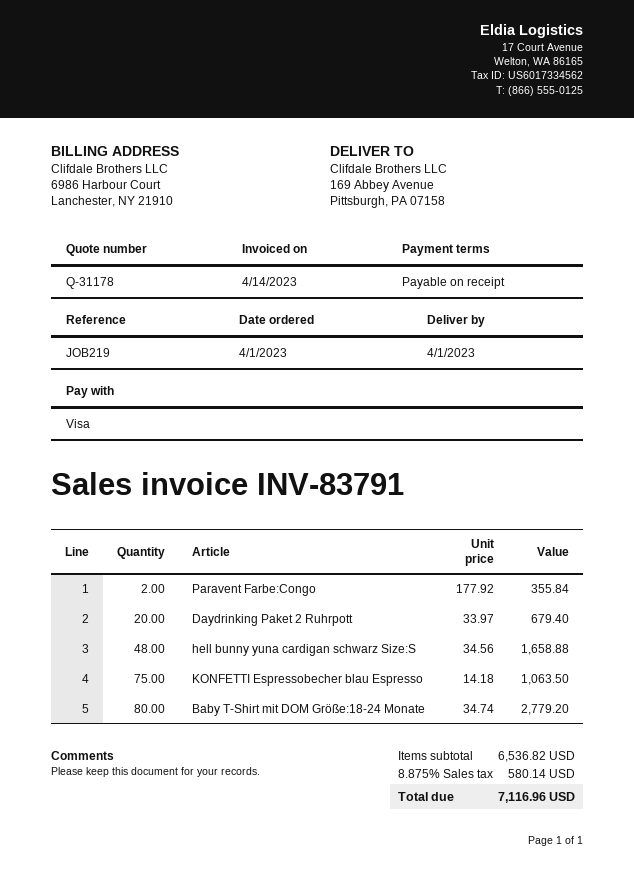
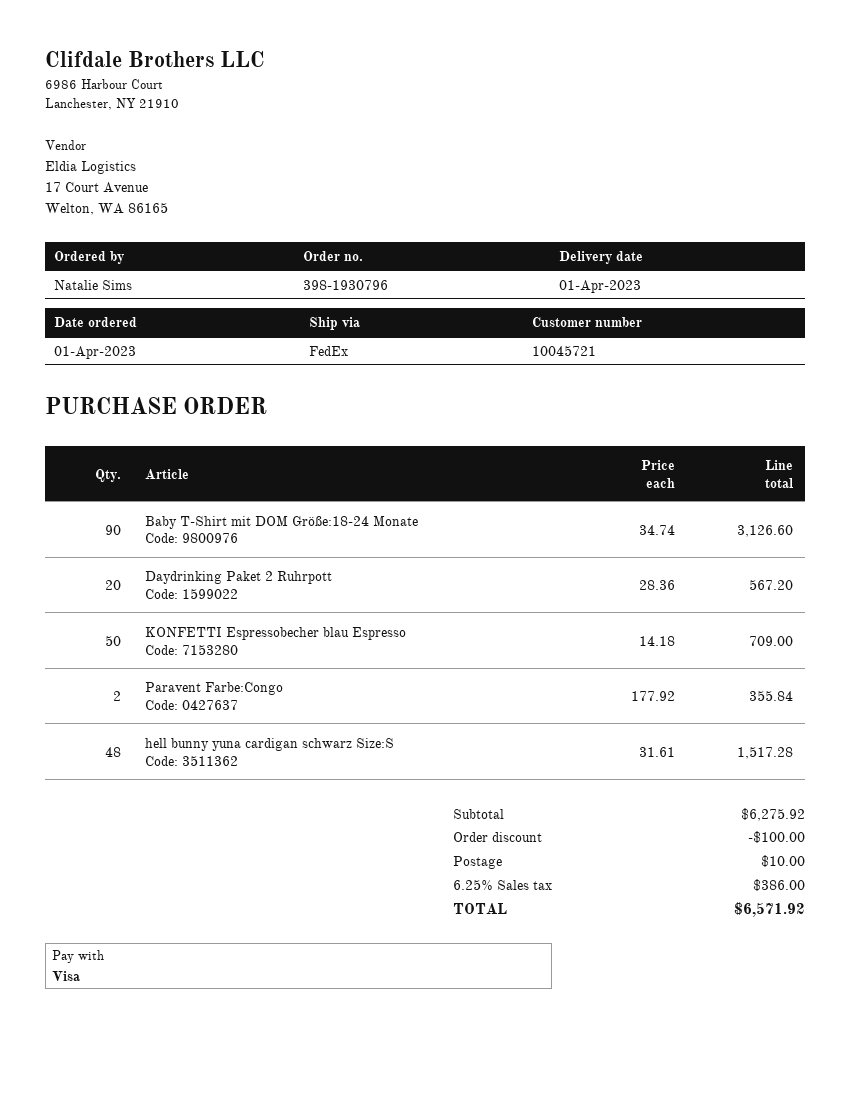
Daydrinking Paket 2 Ruhrpott: 20 x 33.97 = 679.40 -> 20 x 28.36 = 567.20
hell bunny yuna cardigan schwarz Size:S: 48 x 34.56 = 1658.88 -> 48 x 31.61 = 1517.28
KONFETTI Espressobecher blau Espresso: 75 x 14.18 = 1063.50 -> 50 x 14.18 = 709.00
Baby T-Shirt mit DOM Größe:18-24 Monate: 80 x 34.74 = 2779.20 -> 90 x 34.74 = 3126.60
subtotal: 6536.82 -> 6275.92
discount: none -> 100.00
shipping: none -> 10.00
tax: 8.875% = 580.14 -> 6.25% = 386.00
total: 7116.96 -> 6571.92

